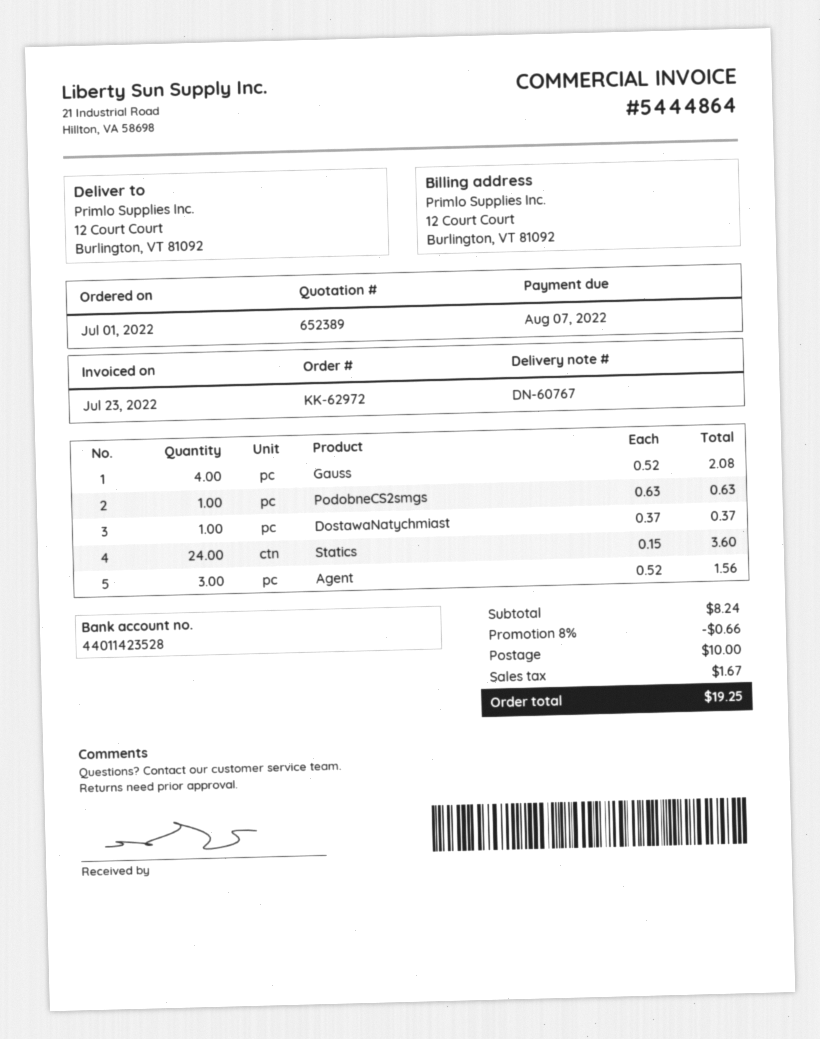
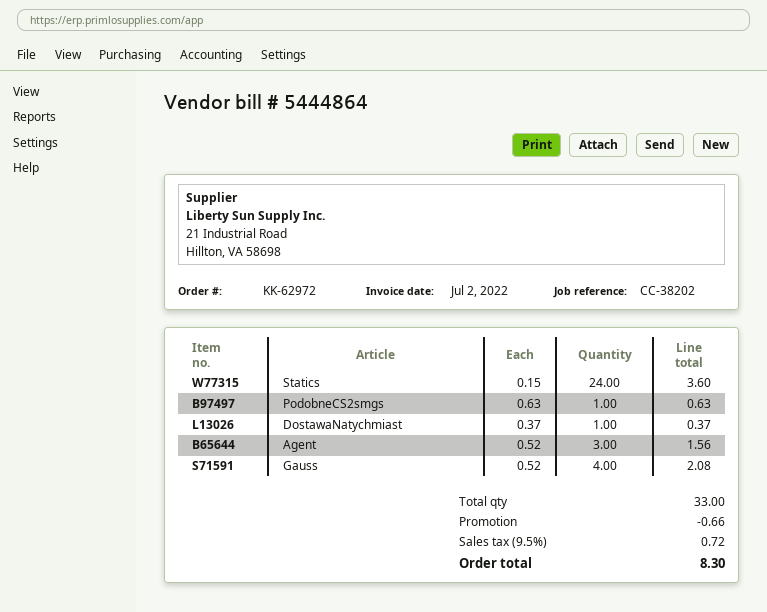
invoice date: 2022-07-23 -> 2022-07-02
shipping: 10.00 -> none
tax: 1.67 -> 0.72
total: 19.25 -> 8.30

